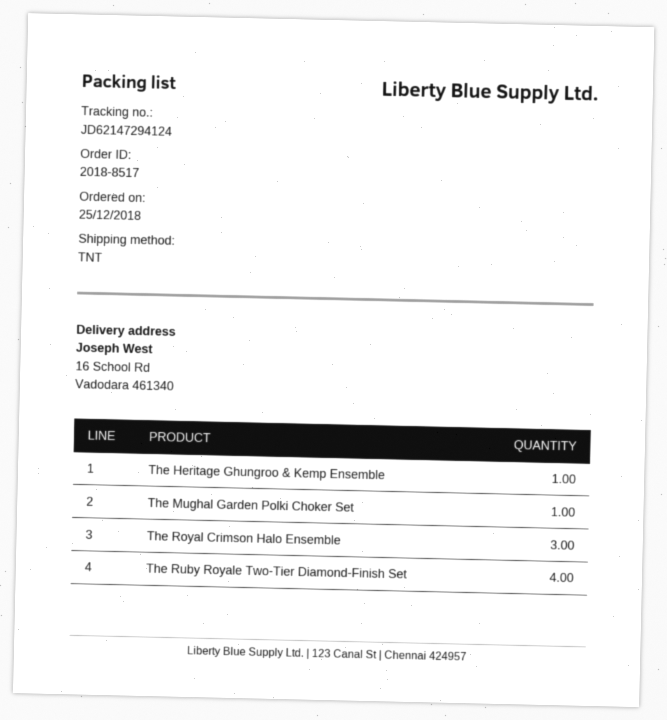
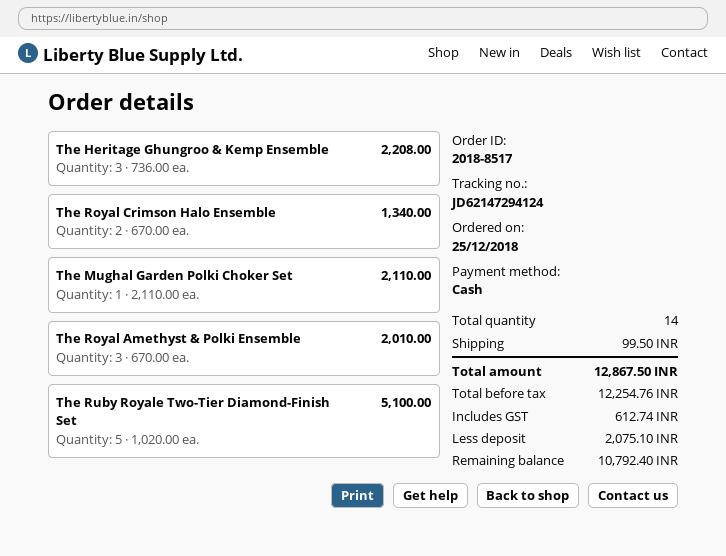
The Heritage Ghungroo & Kemp Ensemble: 1 -> 3
The Royal Crimson Halo Ensemble: 3 -> 2
The Ruby Royale Two-Tier Diamond-Finish Set: 4 -> 5
The Royal Amethyst & Polki Ensemble: none -> 3

